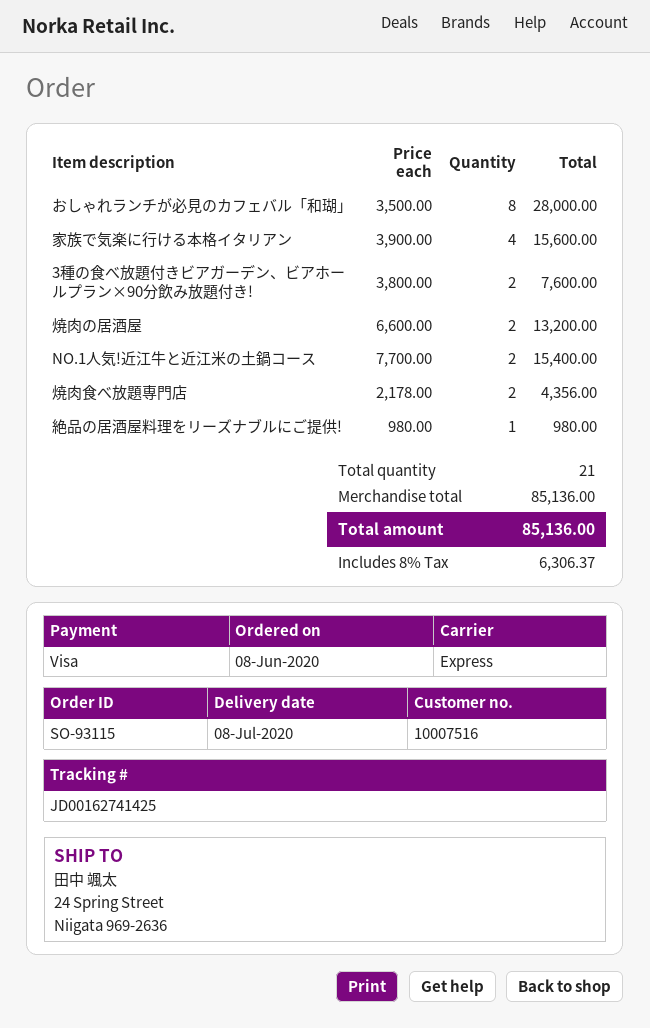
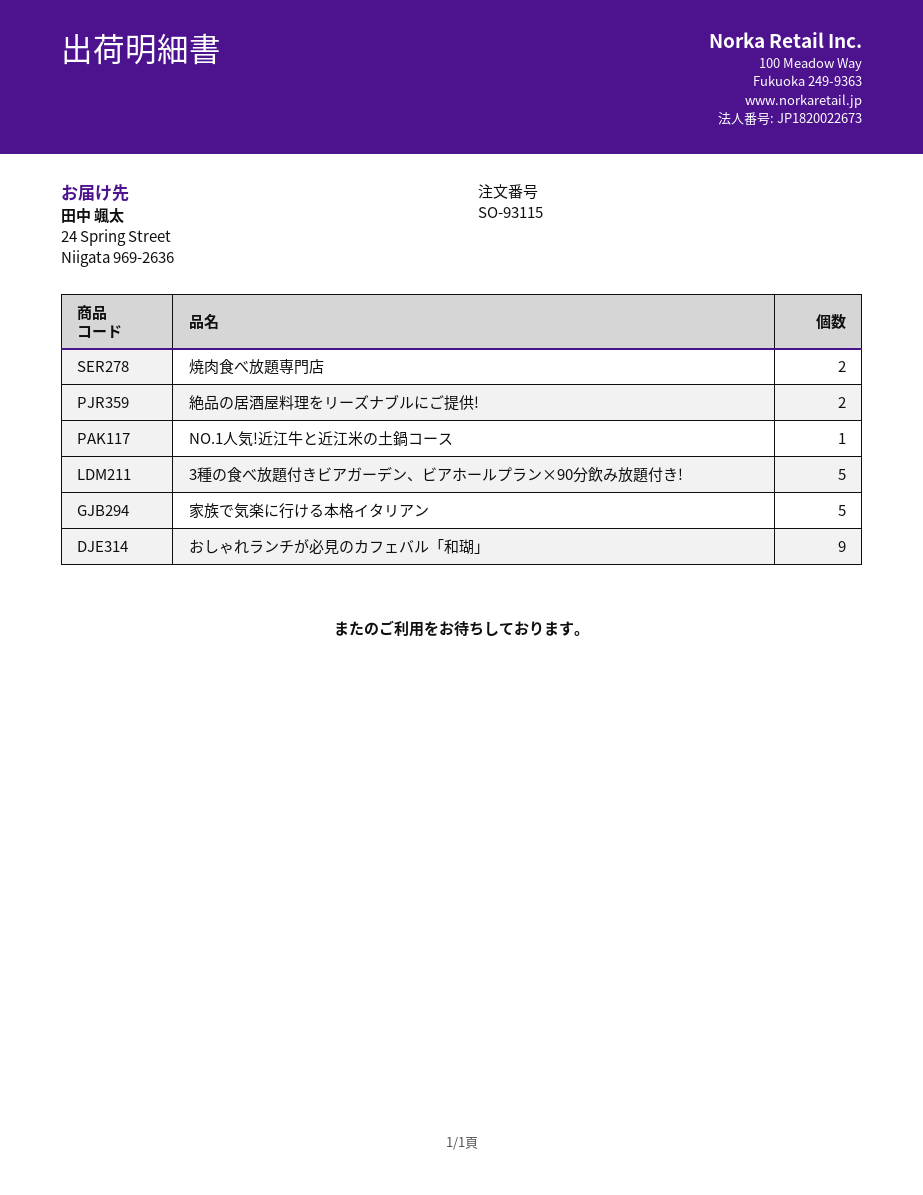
おしゃれランチが必見のカフェバル「和瑚」: 8 -> 9
家族で気楽に行ける本格イタリアン: 4 -> 5
3種の食べ放題付きビアガーデン、ビアホールプラン×90分飲み放題付き!: 2 -> 5
焼肉の居酒屋: 2 -> none
NO.1人気!近江牛と近江米の土鍋コース: 2 -> 1
絶品の居酒屋料理をリーズナブルにご提供!: 1 -> 2

